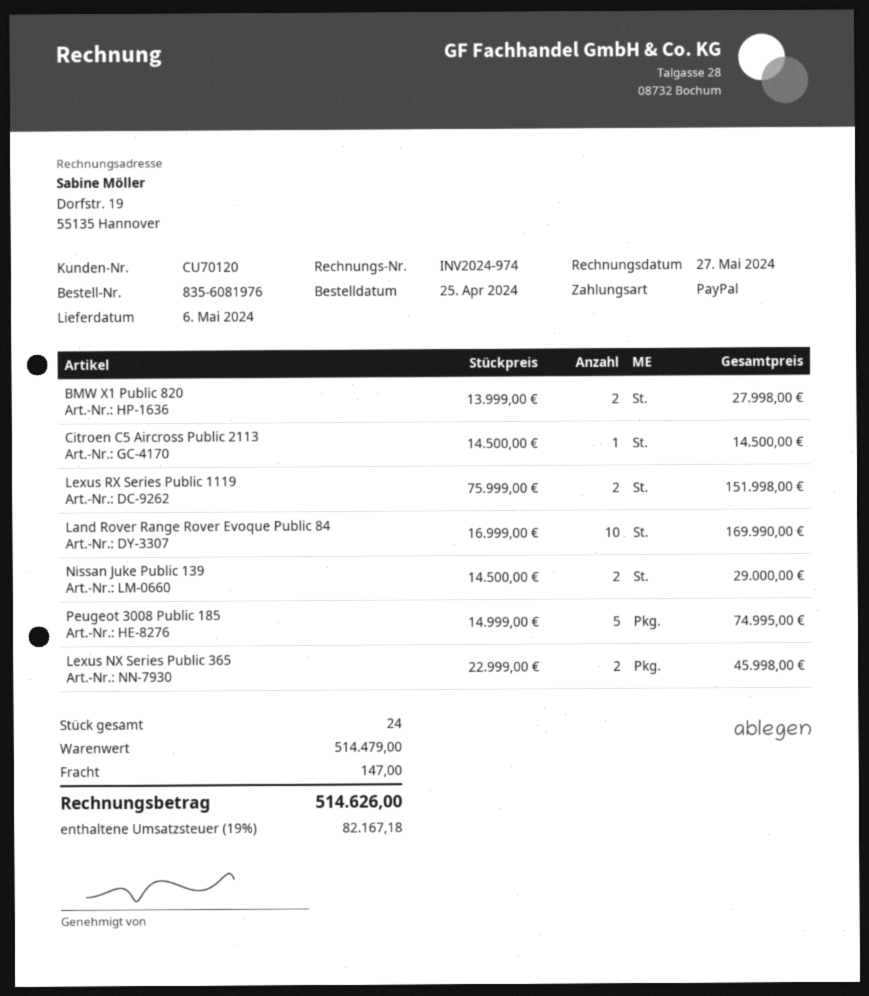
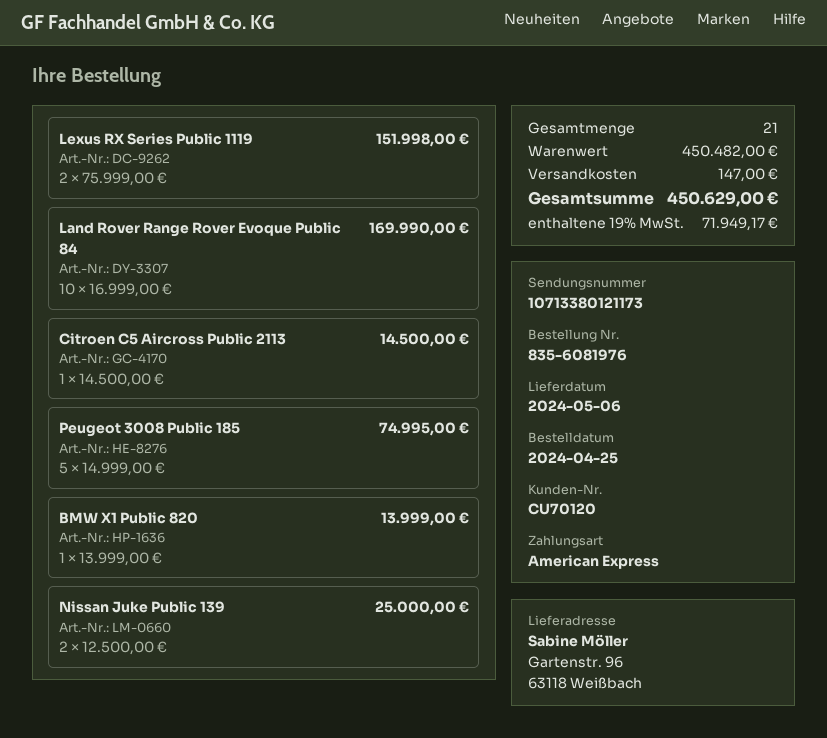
payment method: PayPal -> American Express
BMW X1 Public 820: 2 x 13999.00 = 27998.00 -> 1 x 13999.00 = 13999.00
Nissan Juke Public 139: 2 x 14500.00 = 29000.00 -> 2 x 12500.00 = 25000.00
Lexus NX Series Public 365: 2 x 22999.00 = 45998.00 -> none
total quantity: 24 -> 21
subtotal: 514479.00 -> 450482.00
tax: 19% = 82167.18 -> 19% = 71949.17
total: 514626.00 -> 450629.00

